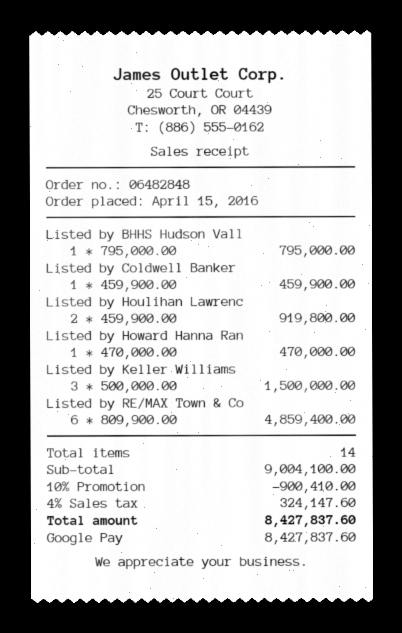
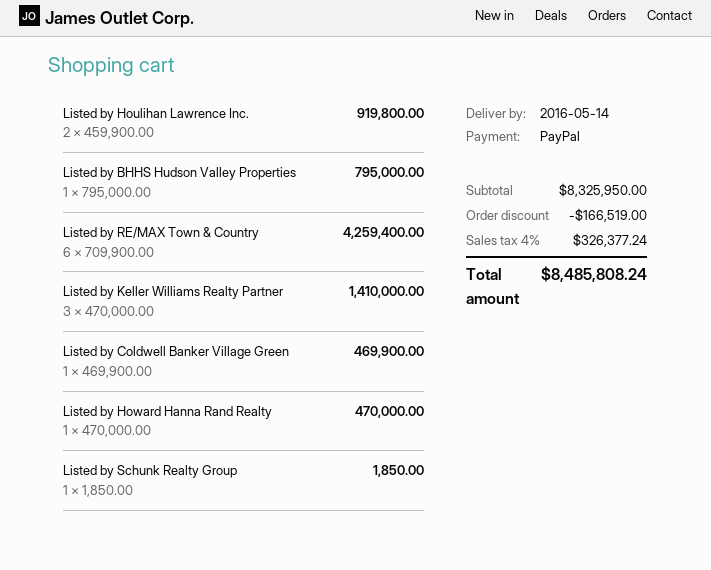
payment method: Google Pay -> PayPal
Listed by Coldwell Banker: 1 x 459900.00 = 459900.00 -> 1 x 469900.00 = 469900.00
Listed by Keller Williams: 3 x 500000.00 = 1500000.00 -> 3 x 470000.00 = 1410000.00
Listed by RE/MAX Town & Co: 6 x 809900.00 = 4859400.00 -> 6 x 709900.00 = 4259400.00
Listed by Schunk Realty Group: none -> 1 x 1850.00 = 1850.00
subtotal: 9004100.00 -> 8325950.00
discount: 900410.00 -> 166519.00
tax: 4% = 324147.60 -> 4% = 326377.24
total: 8427837.60 -> 8485808.24

